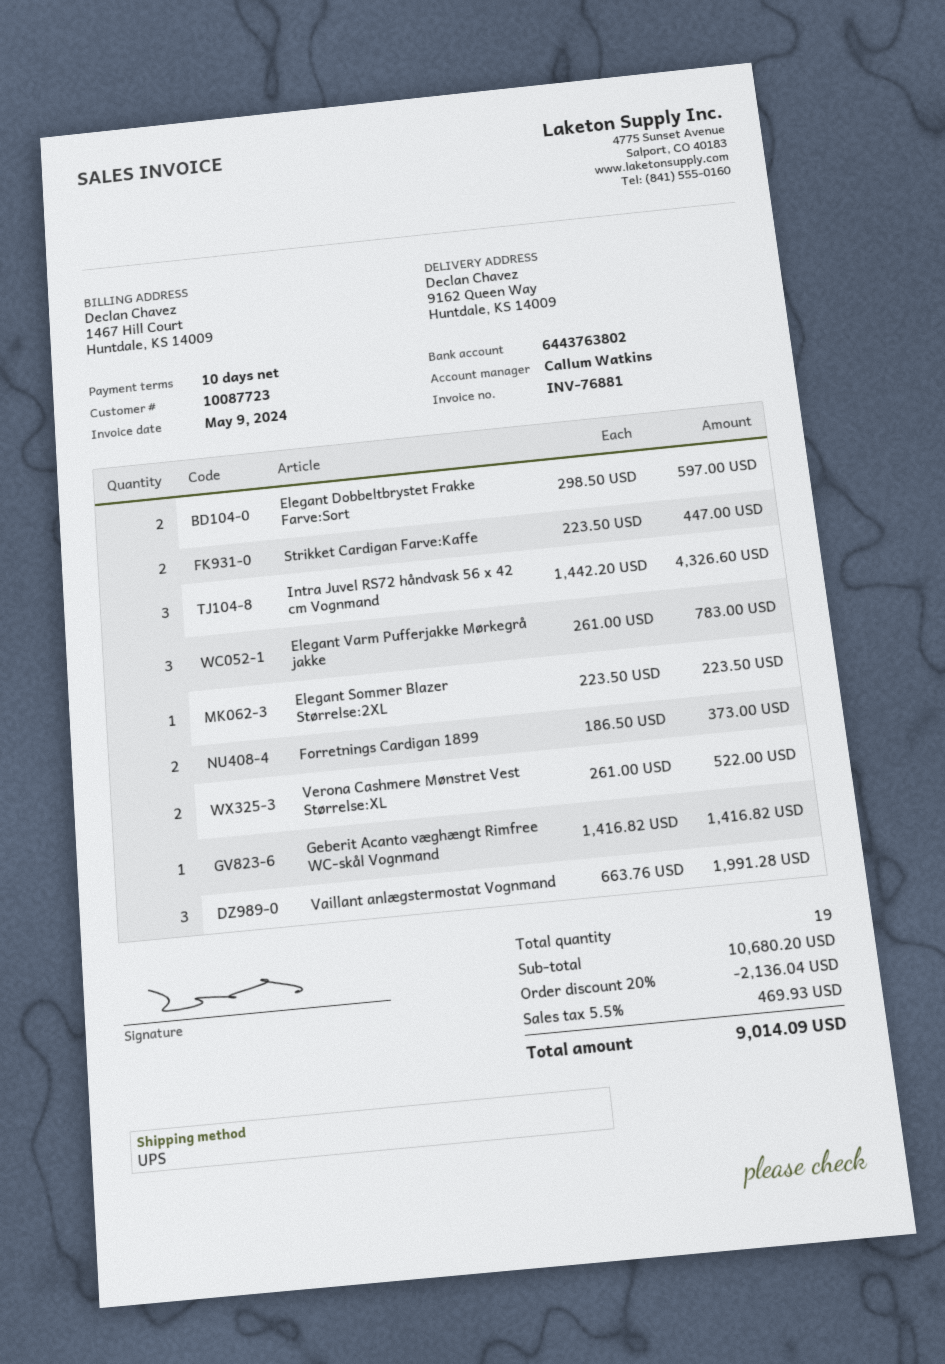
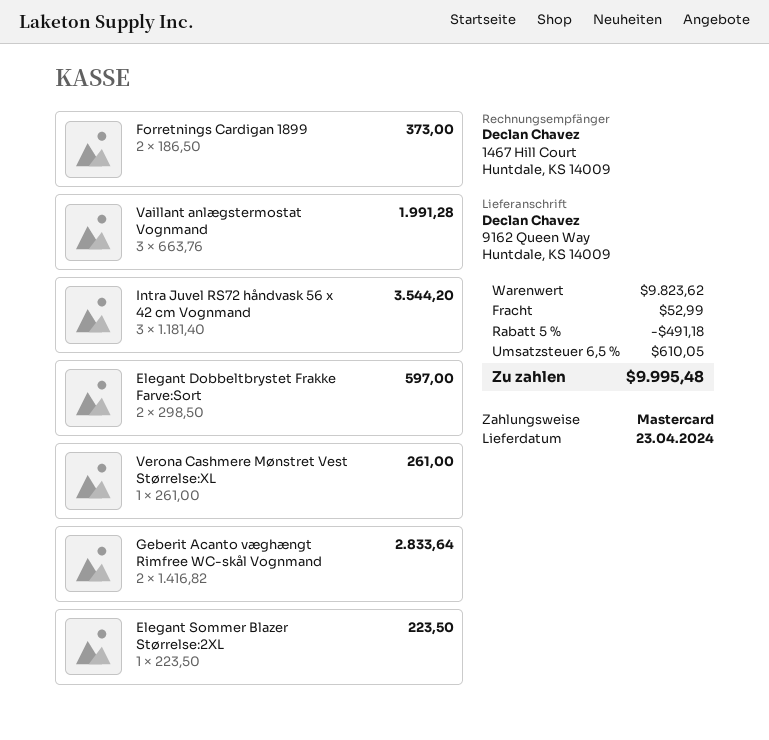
Strikket Cardigan Farve:Kaffe: 2 x 223.50 = 447.00 -> none
Intra Juvel RS72 håndvask 56 x 42 cm Vognmand: 3 x 1442.20 = 4326.60 -> 3 x 1181.40 = 3544.20
Elegant Varm Pufferjakke Mørkegrå jakke: 3 x 261.00 = 783.00 -> none
Verona Cashmere Mønstret Vest Størrelse:XL: 2 x 261.00 = 522.00 -> 1 x 261.00 = 261.00
Geberit Acanto væghængt Rimfree WC-skål Vognmand: 1 x 1416.82 = 1416.82 -> 2 x 1416.82 = 2833.64
subtotal: 10680.20 -> 9823.62
discount: 20% = 2136.04 -> 5% = 491.18
shipping: none -> 52.99
tax: 5.5% = 469.93 -> 6.5% = 610.05
total: 9014.09 -> 9995.48

